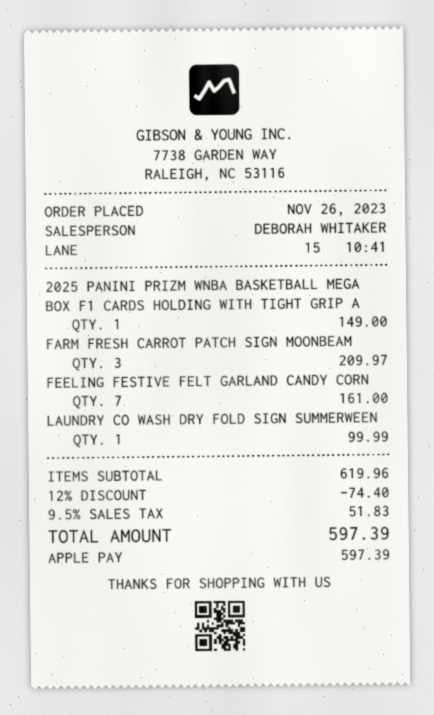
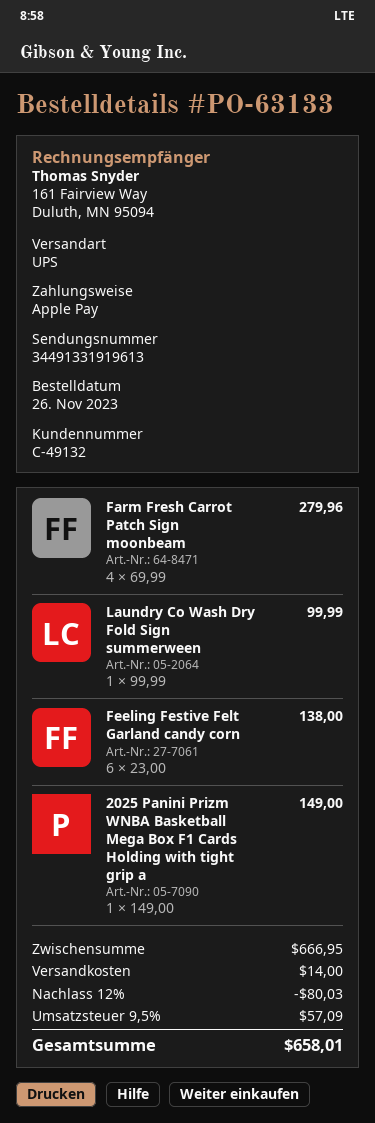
FARM FRESH CARROT PATCH SIGN MOONBEAM: 3 for 209.97 -> 4 for 279.96
FEELING FESTIVE FELT GARLAND CANDY CORN: 7 for 161.00 -> 6 for 138.00
subtotal: 619.96 -> 666.95
discount: 12% = 74.40 -> 12% = 80.03
shipping: none -> 14.00
tax: 9.5% = 51.83 -> 9.5% = 57.09
total: 597.39 -> 658.01

